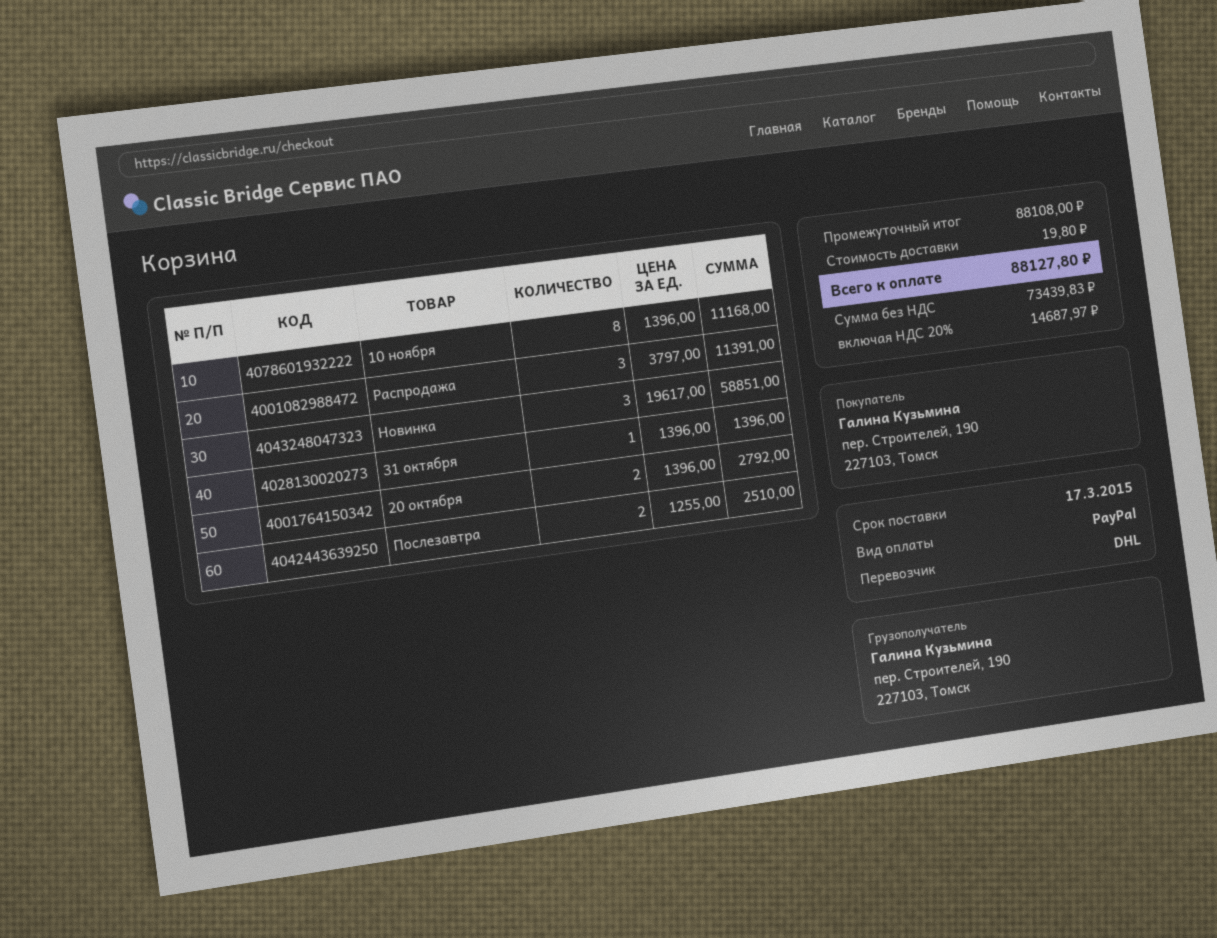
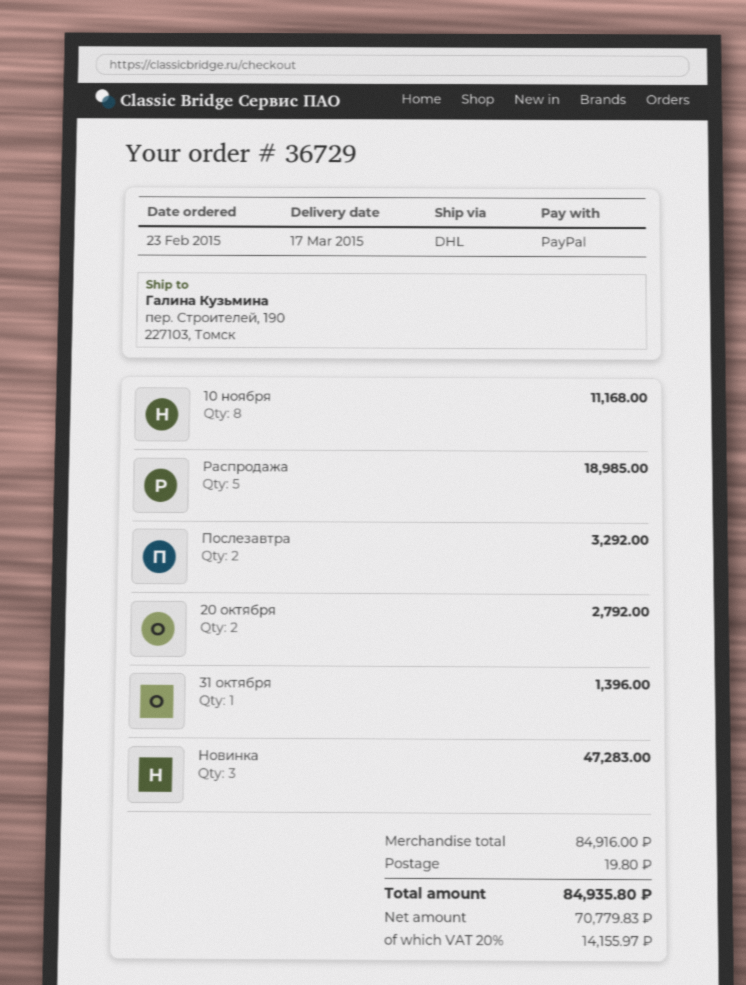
Распродажа: 3 for 11391.00 -> 5 for 18985.00
Новинка: 3 for 58851.00 -> 3 for 47283.00
Послезавтра: 2 for 2510.00 -> 2 for 3292.00
subtotal: 88108.00 -> 84916.00
net: 73439.83 -> 70779.83
tax: 20% = 14687.97 -> 20% = 14155.97
total: 88127.80 -> 84935.80

